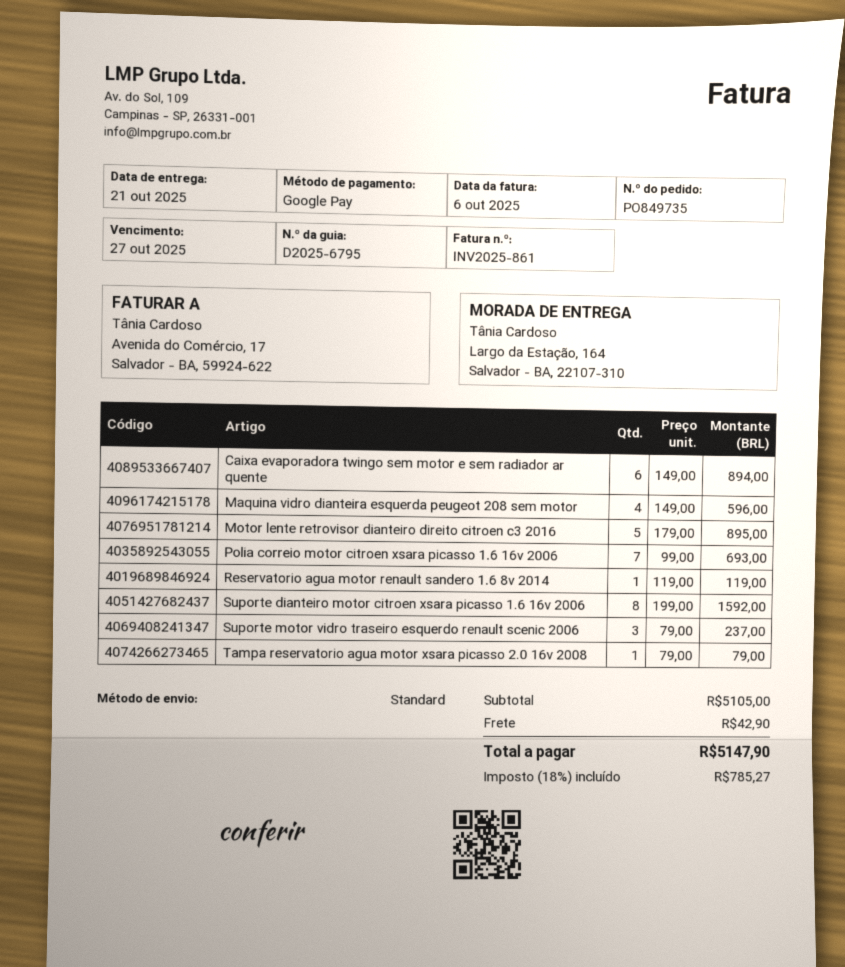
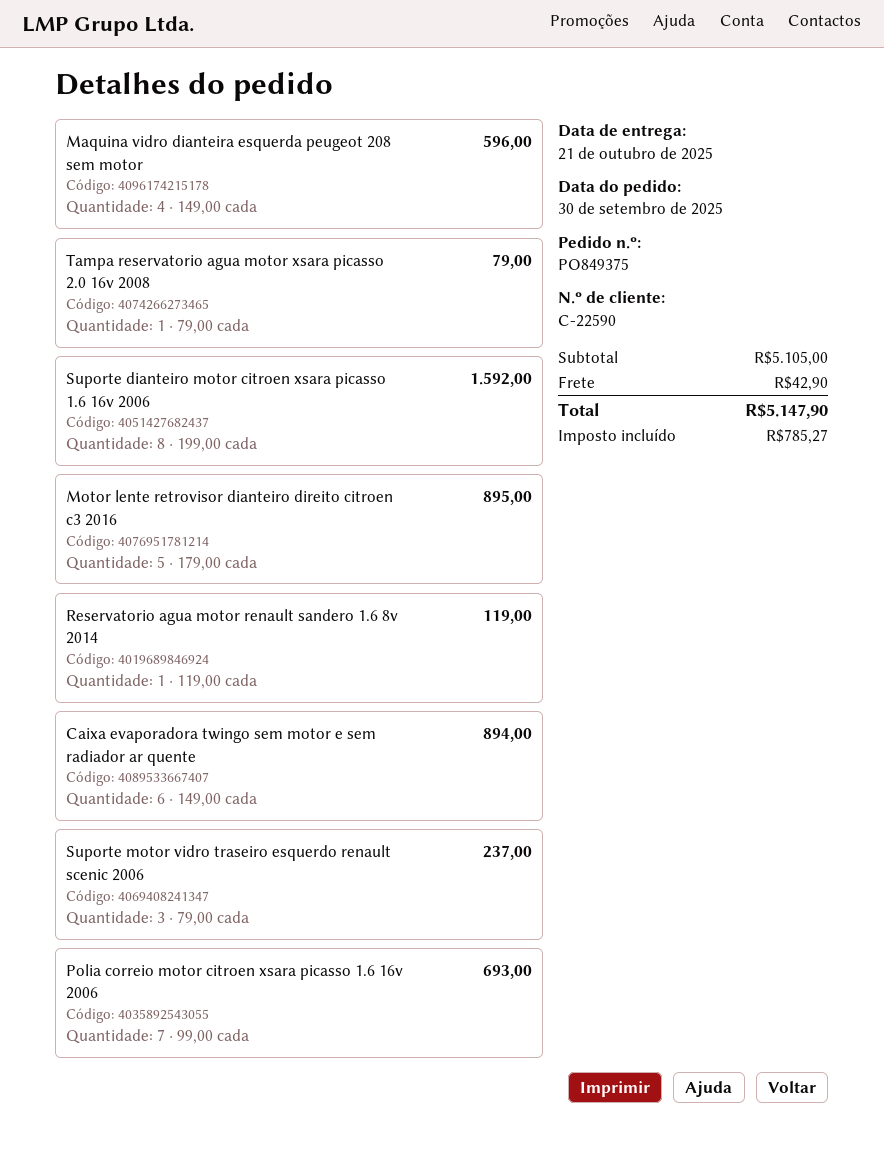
order number: PO849735 -> PO849375

